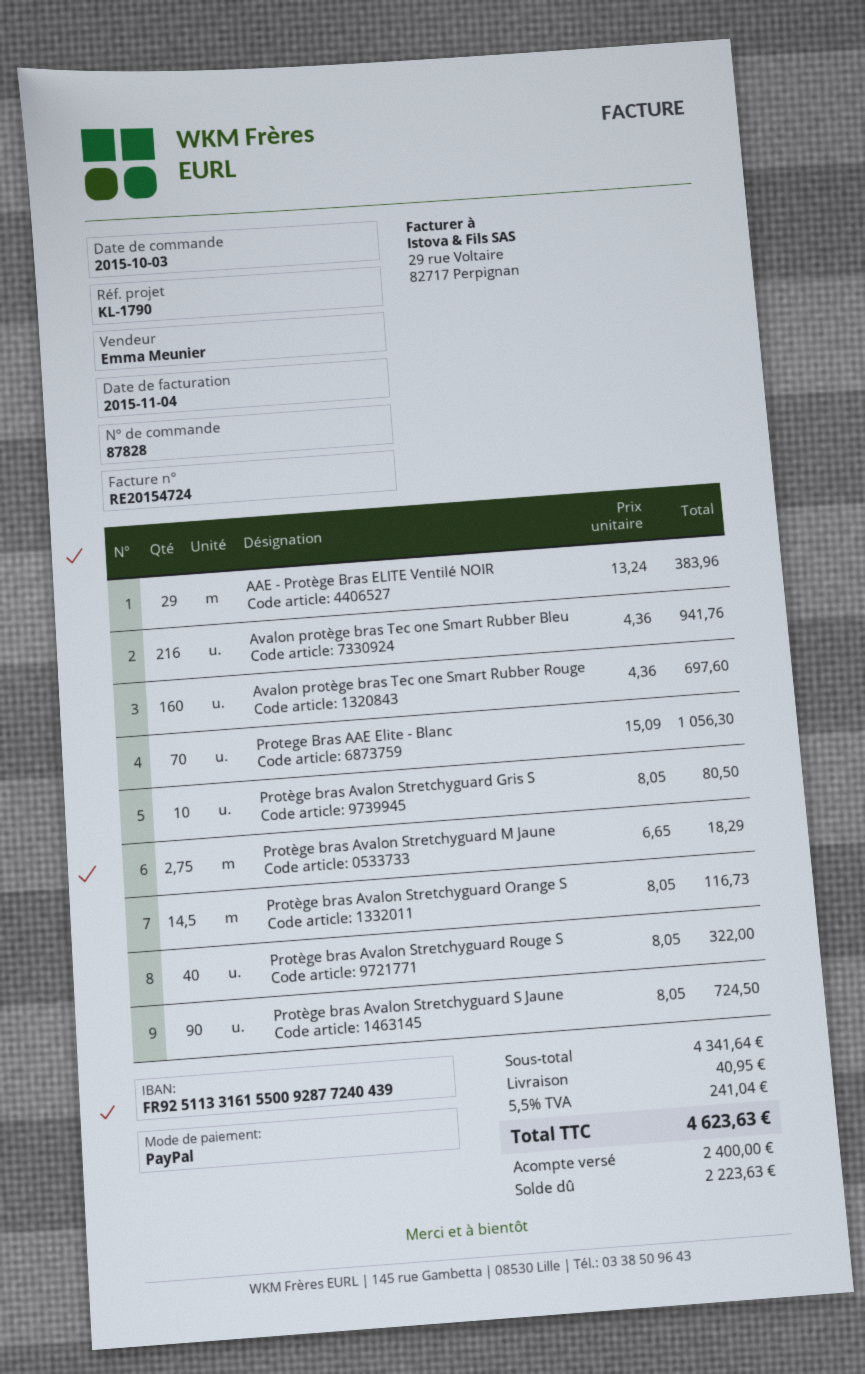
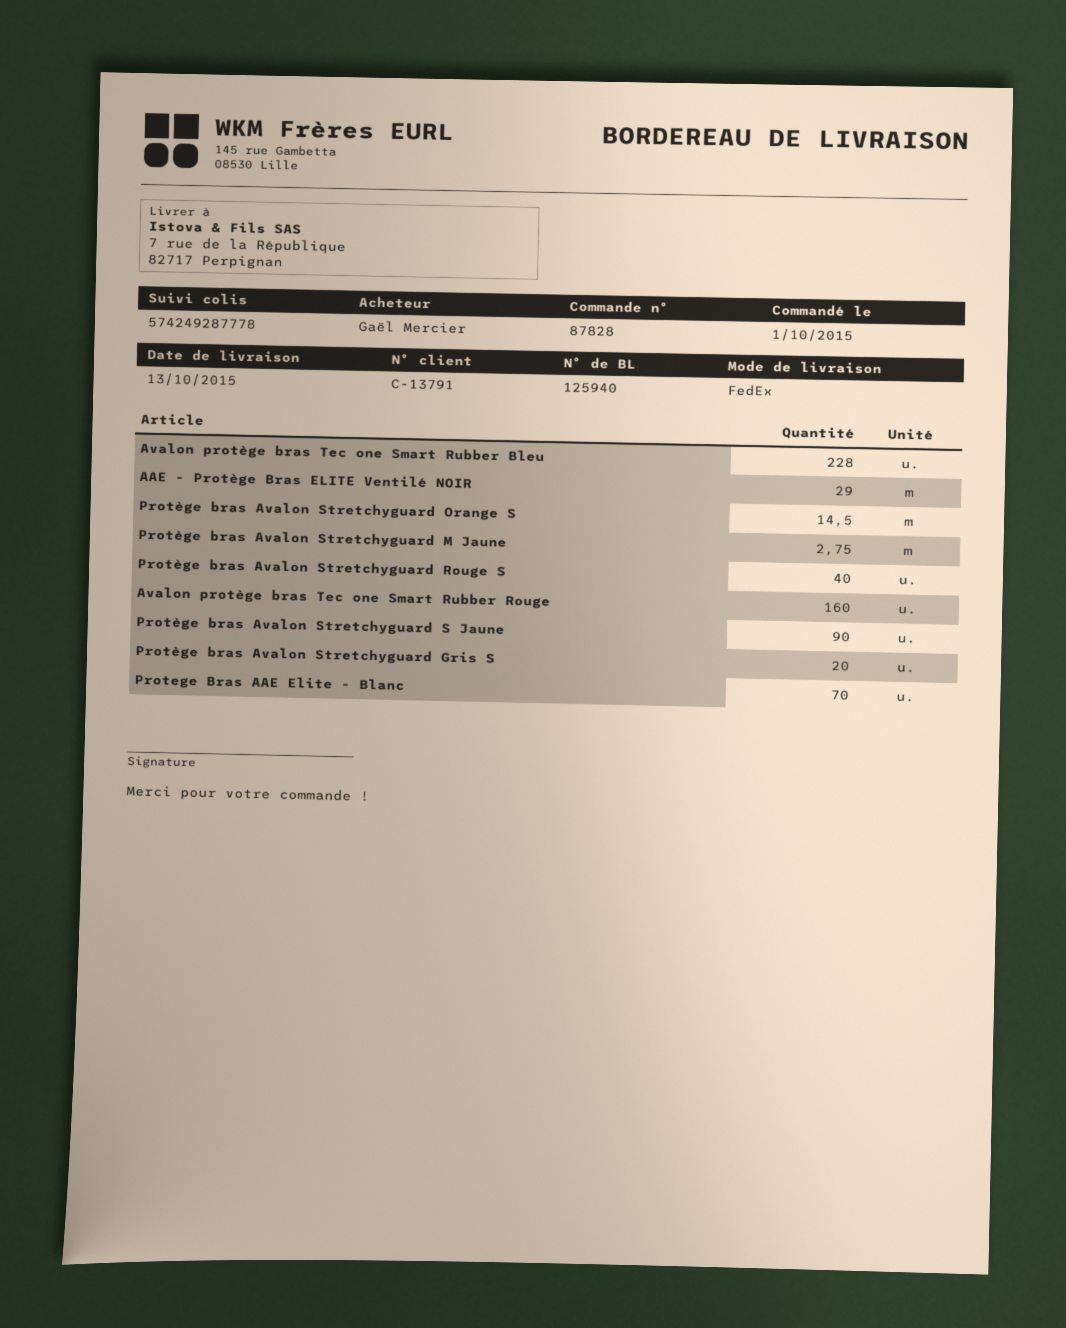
order date: 2015-10-03 -> 2015-10-01
Avalon protège bras Tec one Smart Rubber Bleu: 216 -> 228
Protège bras Avalon Stretchyguard Gris S: 10 -> 20

